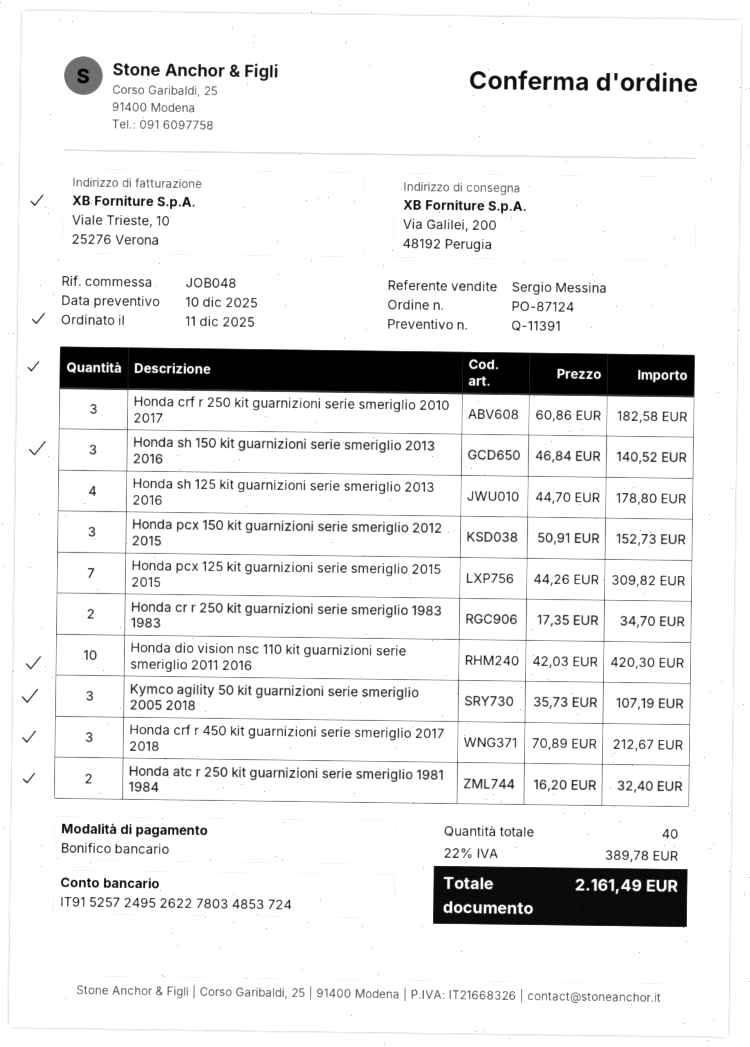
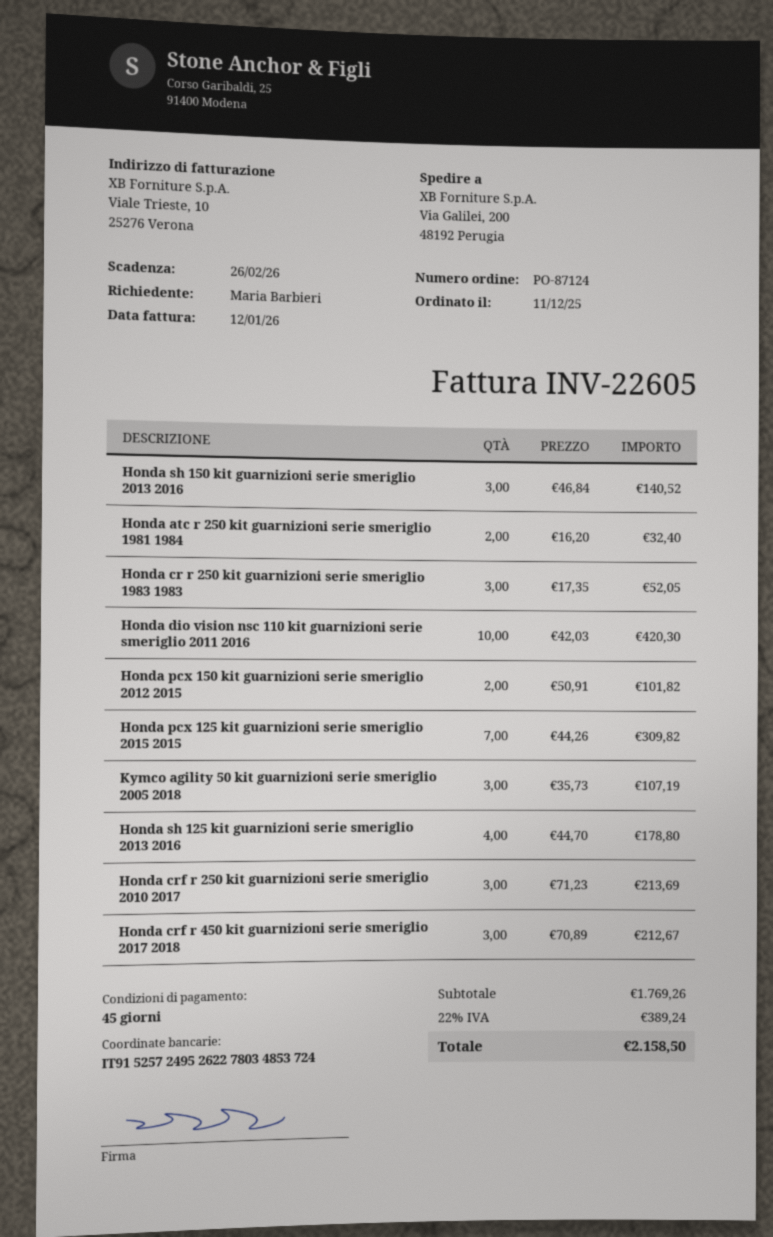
Honda crf r 250 kit guarnizioni serie smeriglio 2010 2017: 3 x 60.86 = 182.58 -> 3 x 71.23 = 213.69
Honda pcx 150 kit guarnizioni serie smeriglio 2012 2015: 3 x 50.91 = 152.73 -> 2 x 50.91 = 101.82
Honda cr r 250 kit guarnizioni serie smeriglio 1983 1983: 2 x 17.35 = 34.70 -> 3 x 17.35 = 52.05
tax: 22% = 389.78 -> 22% = 389.24
total: 2161.49 -> 2158.50

